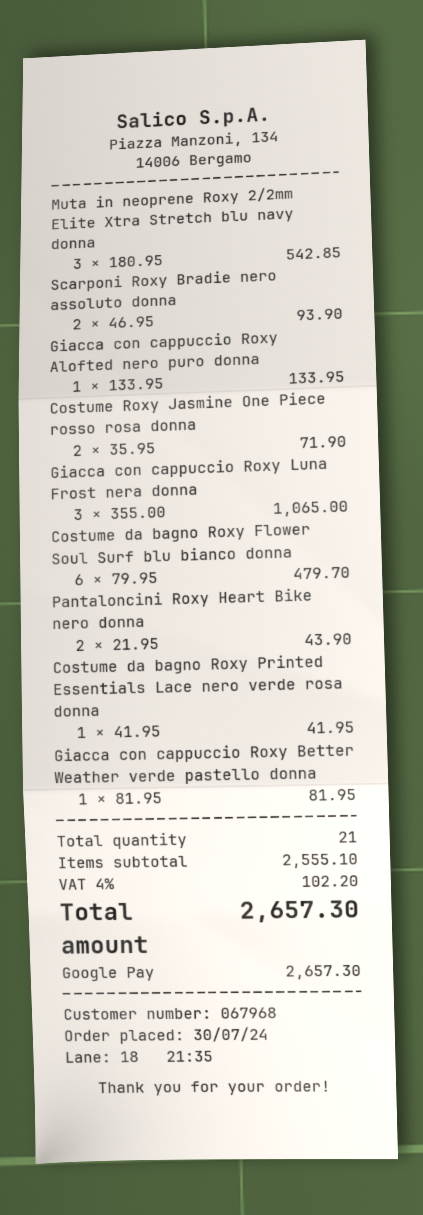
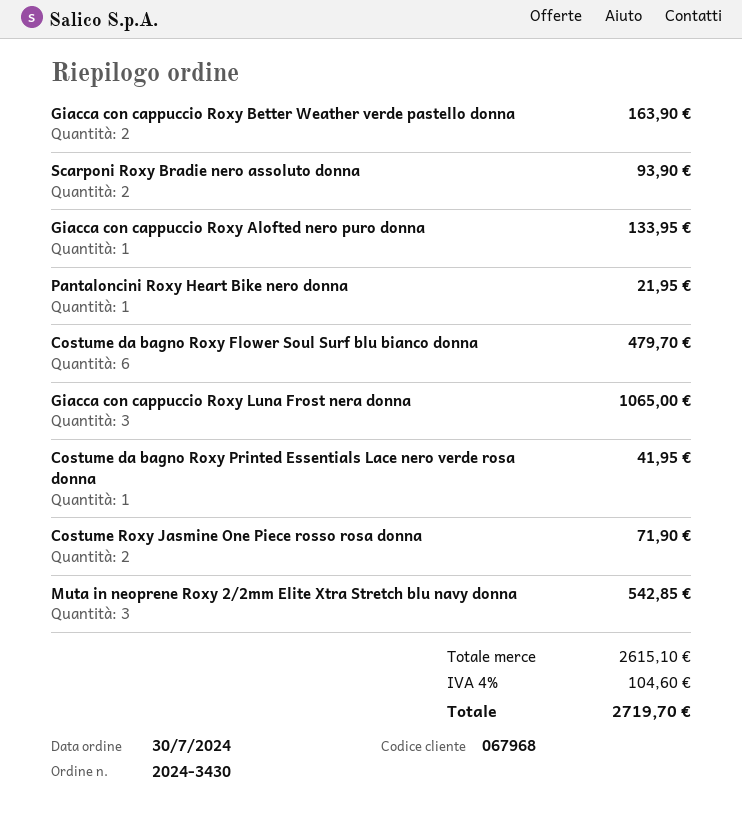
Pantaloncini Roxy Heart Bike nero donna: 2 for 43.90 -> 1 for 21.95
Giacca con cappuccio Roxy Better Weather verde pastello donna: 1 for 81.95 -> 2 for 163.90
subtotal: 2555.10 -> 2615.10
tax: 4% = 102.20 -> 4% = 104.60
total: 2657.30 -> 2719.70

